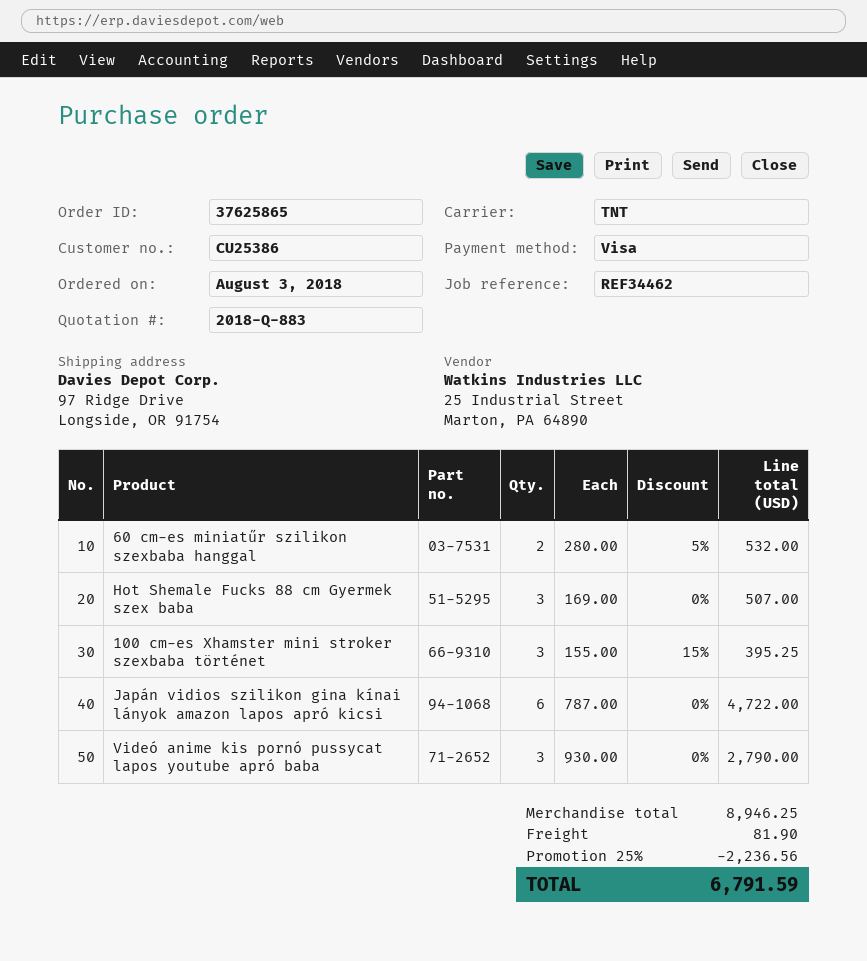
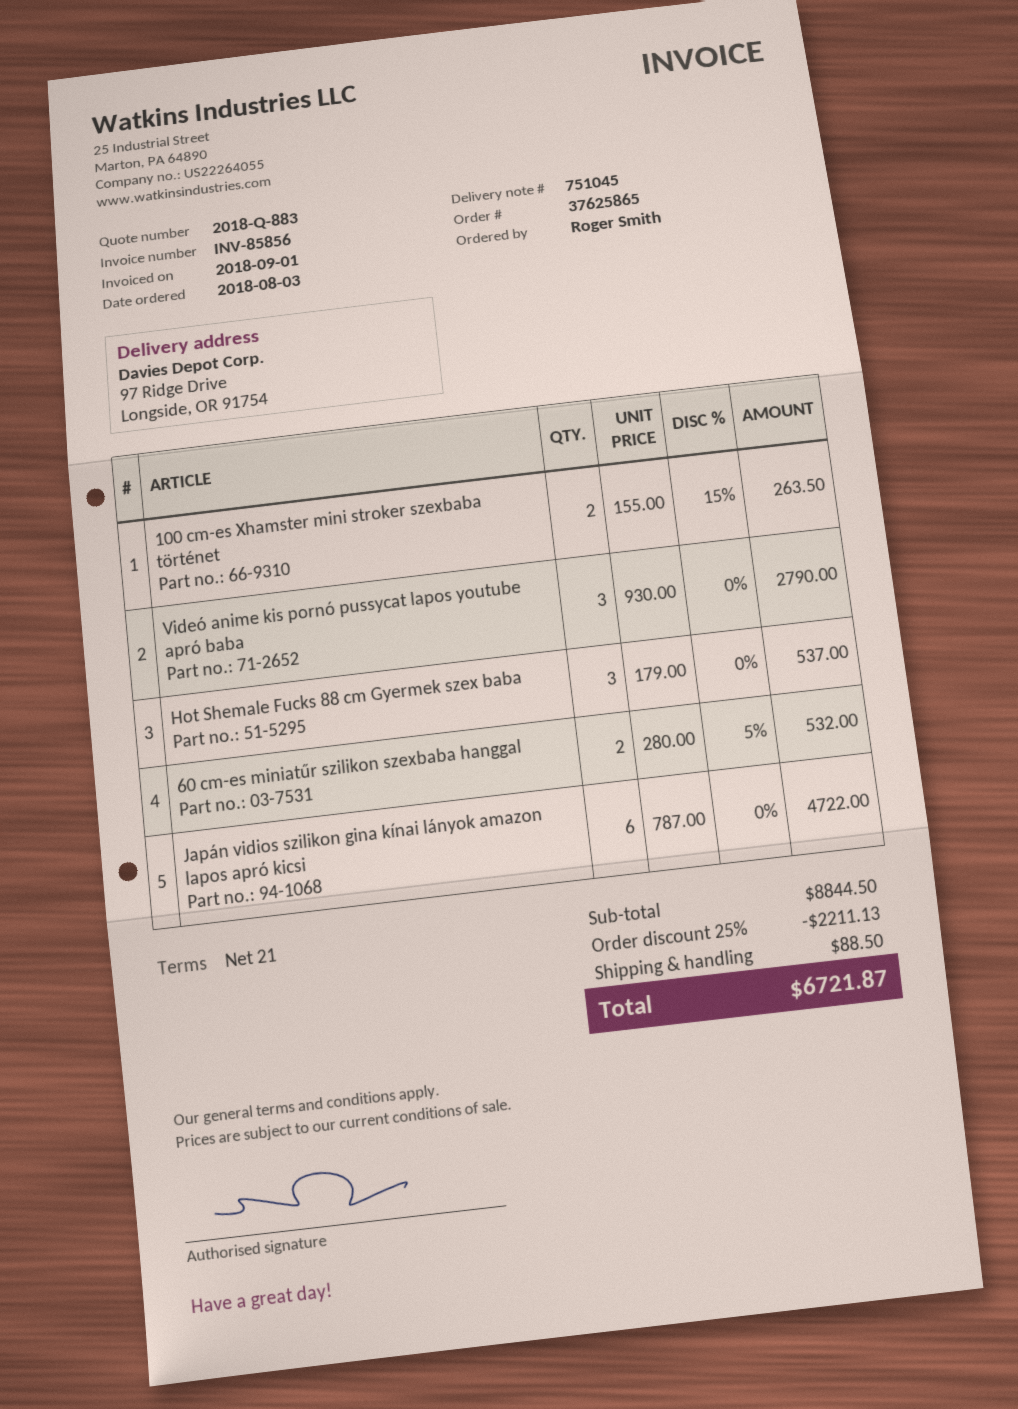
Hot Shemale Fucks 88 cm Gyermek szex baba: 3 x 169.00 = 507.00 -> 3 x 179.00 = 537.00
100 cm-es Xhamster mini stroker szexbaba történet: 3 x 155.00 - 15% = 395.25 -> 2 x 155.00 - 15% = 263.50
subtotal: 8946.25 -> 8844.50
discount: 25% = 2236.56 -> 25% = 2211.13
shipping: 81.90 -> 88.50
total: 6791.59 -> 6721.87

